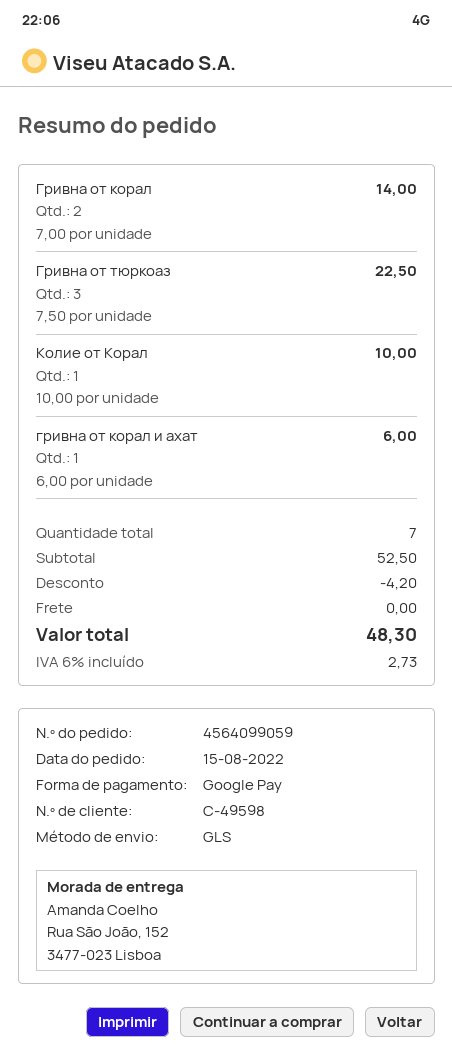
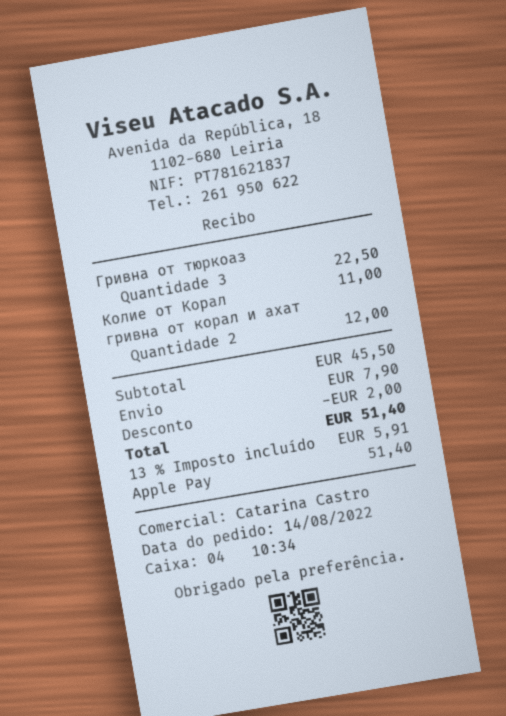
order date: 2022-08-15 -> 2022-08-14
payment method: Google Pay -> Apple Pay
Гривна от корал: 2 for 14.00 -> none
Колие от Корал: 1 for 10.00 -> 1 for 11.00
гривна от корал и ахат: 1 for 6.00 -> 2 for 12.00
subtotal: 52.50 -> 45.50
discount: 4.20 -> 2.00
shipping: 0.00 -> 7.90
tax: 6% = 2.73 -> 13% = 5.91
total: 48.30 -> 51.40

